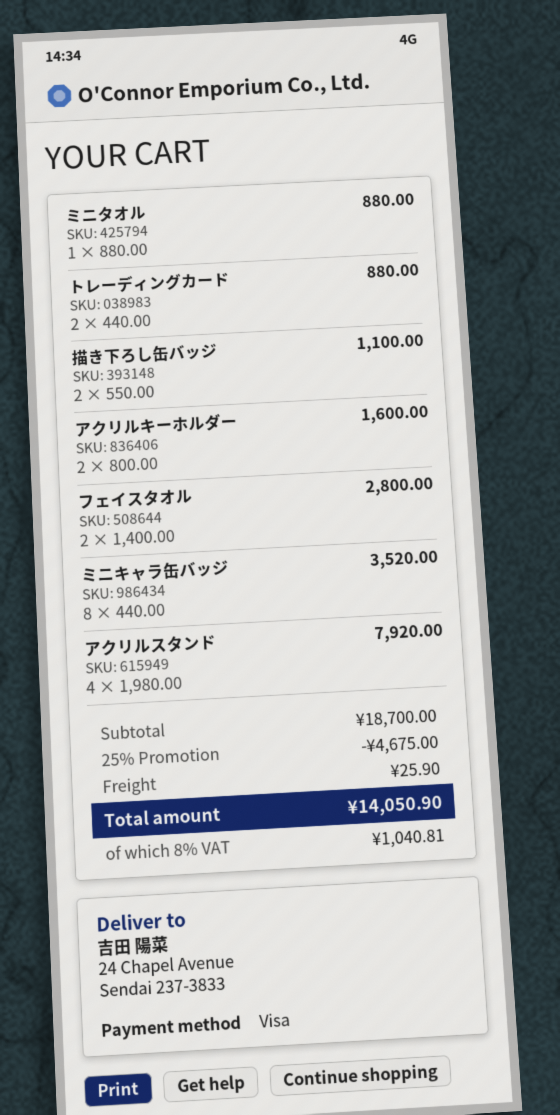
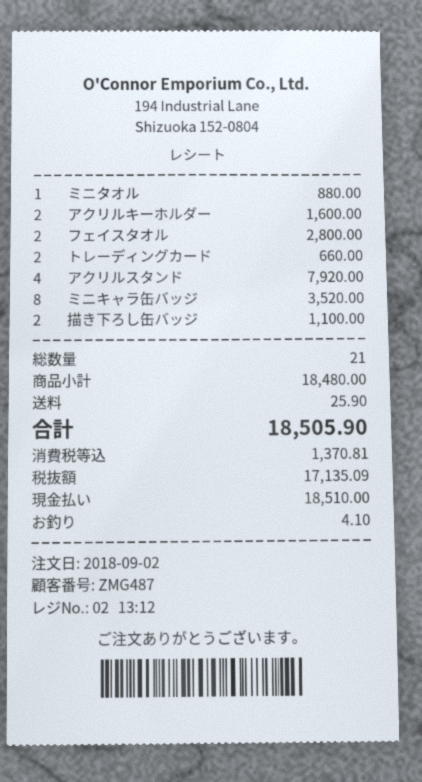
payment method: Visa -> cash
トレーディングカード: 2 for 880.00 -> 2 for 660.00
subtotal: 18700.00 -> 18480.00
discount: 25% = 4675.00 -> none
tax: 1040.81 -> 1370.81
total: 14050.90 -> 18505.90

